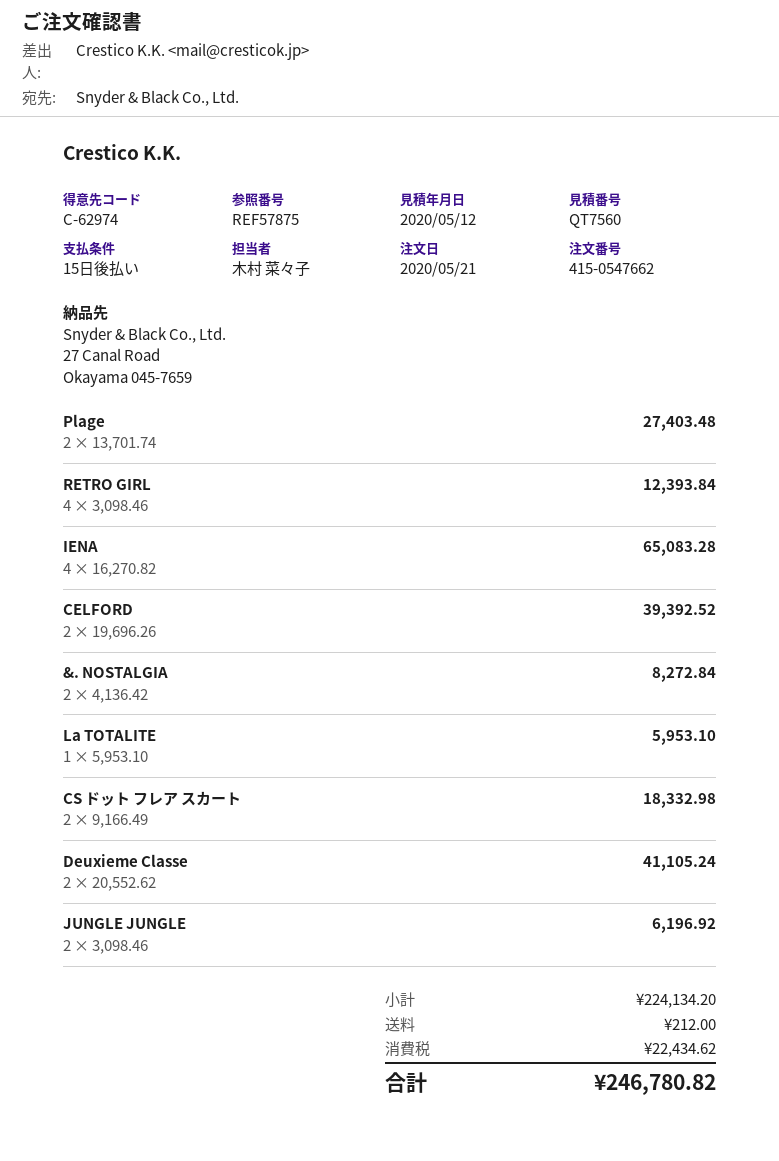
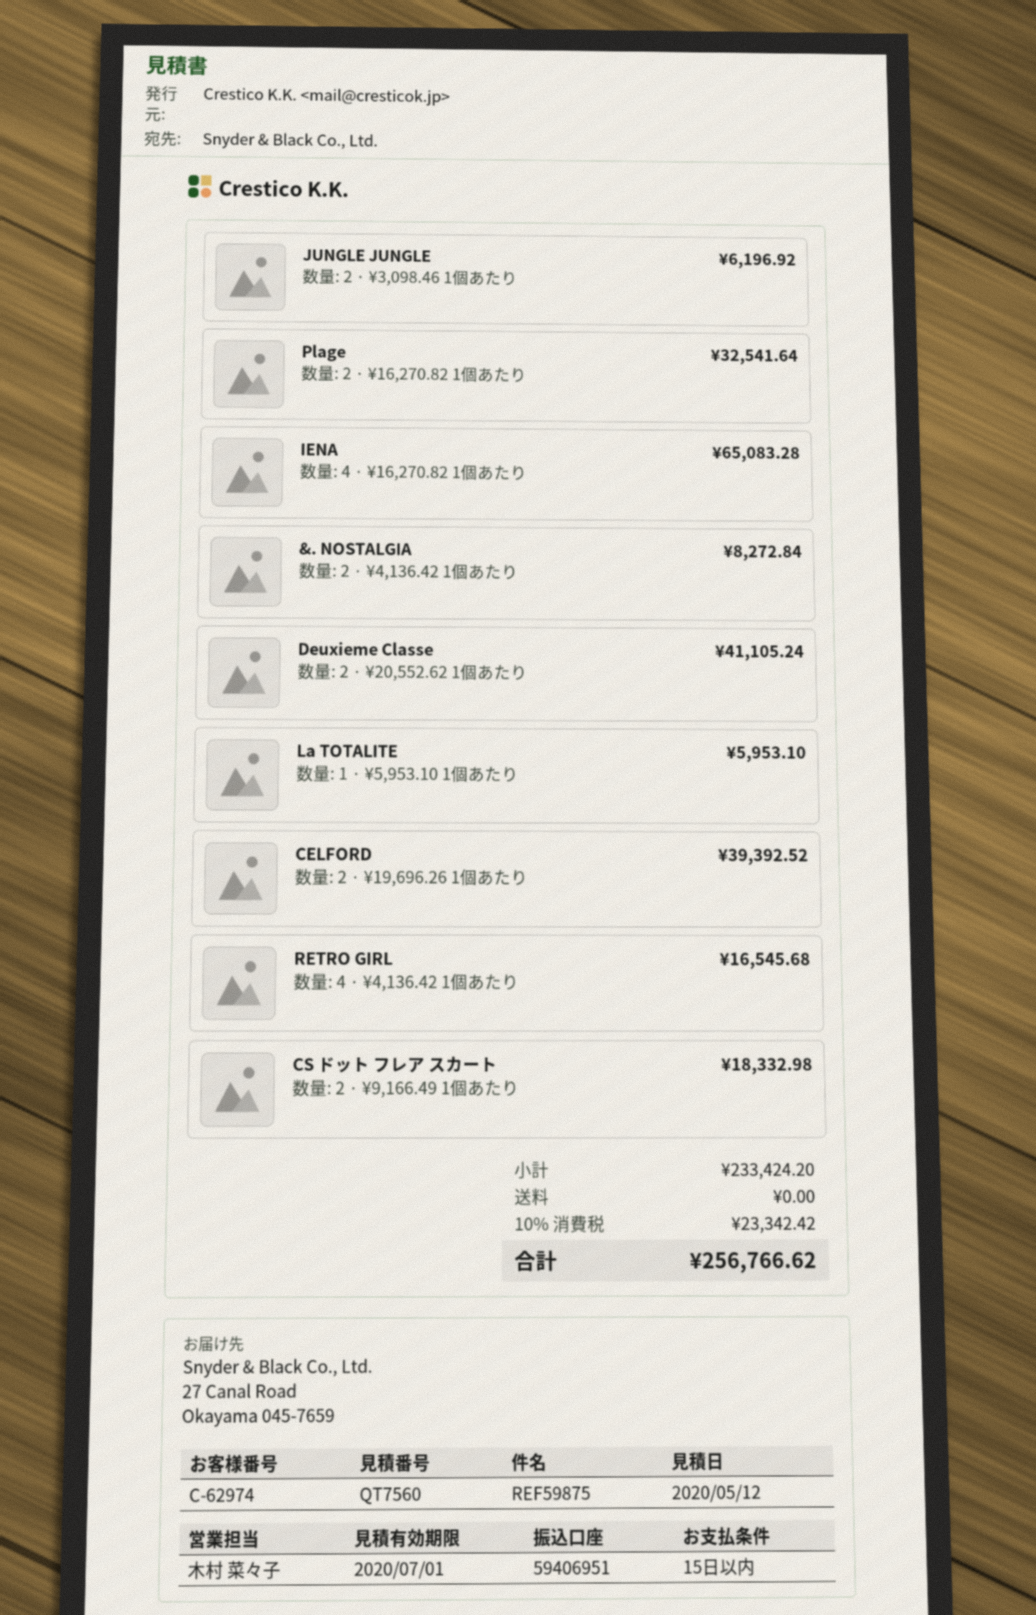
reference: REF57875 -> REF59875
Plage: 2 x 13701.74 = 27403.48 -> 2 x 16270.82 = 32541.64
RETRO GIRL: 4 x 3098.46 = 12393.84 -> 4 x 4136.42 = 16545.68
subtotal: 224134.20 -> 233424.20
shipping: 212.00 -> 0.00
tax: 22434.62 -> 23342.42
total: 246780.82 -> 256766.62

